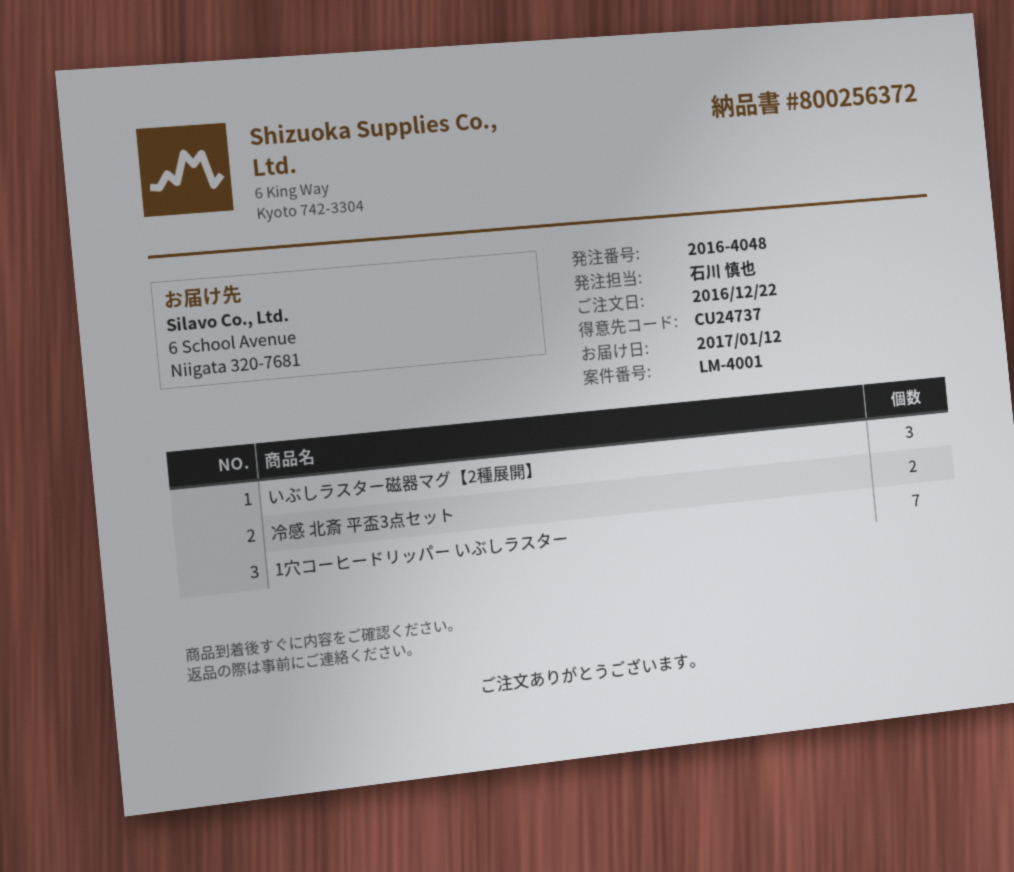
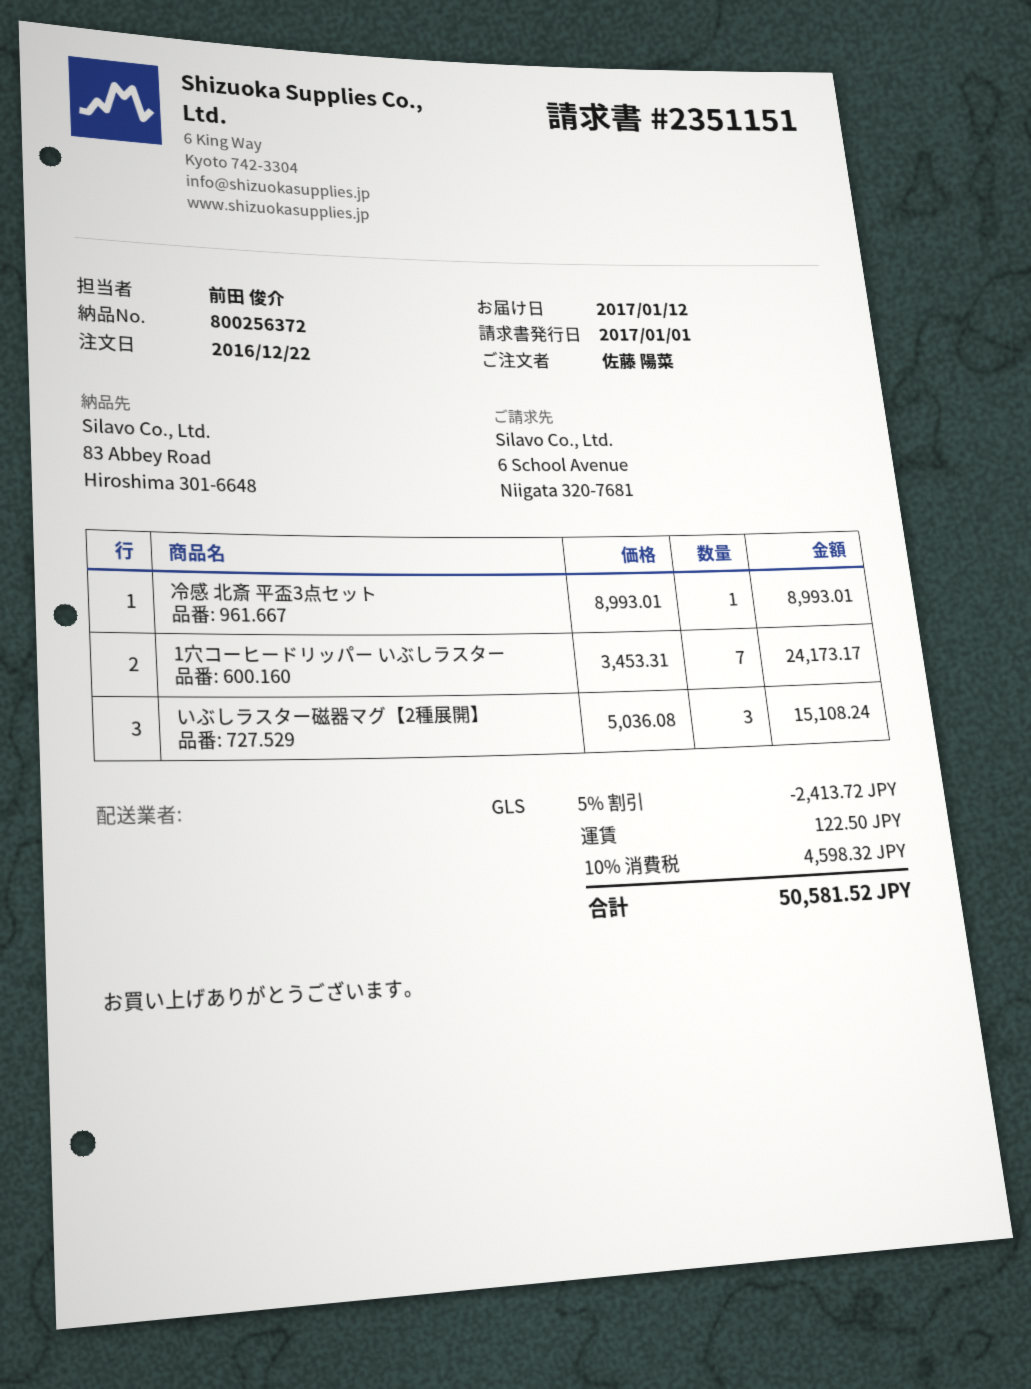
ordered by: 石川 慎也 -> 佐藤 陽菜
ship to: 6 School Avenue, Niigata 320-7681 -> 83 Abbey Road, Hiroshima 301-6648
冷感 北斎 平盃3点セット: 2 -> 1

